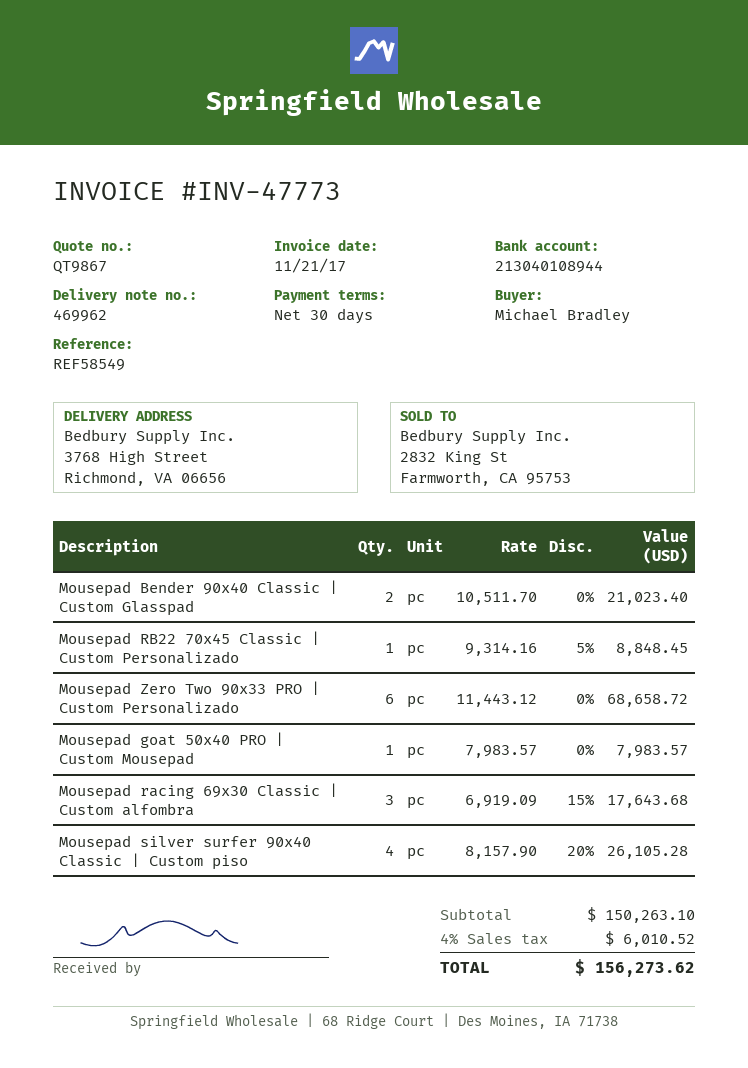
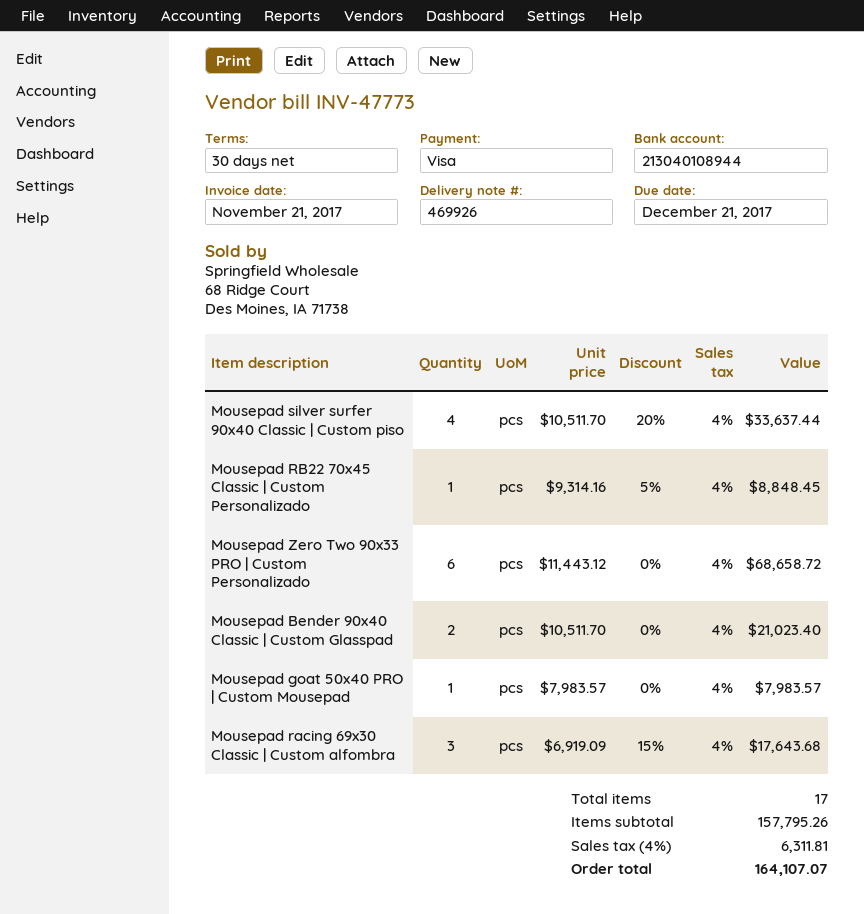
delivery note number: 469962 -> 469926
Mousepad silver surfer 90x40 Classic | Custom piso: 4 x 8157.90 - 20% = 26105.28 -> 4 x 10511.70 - 20% = 33637.44
subtotal: 150263.10 -> 157795.26
tax: 4% = 6010.52 -> 4% = 6311.81
total: 156273.62 -> 164107.07

